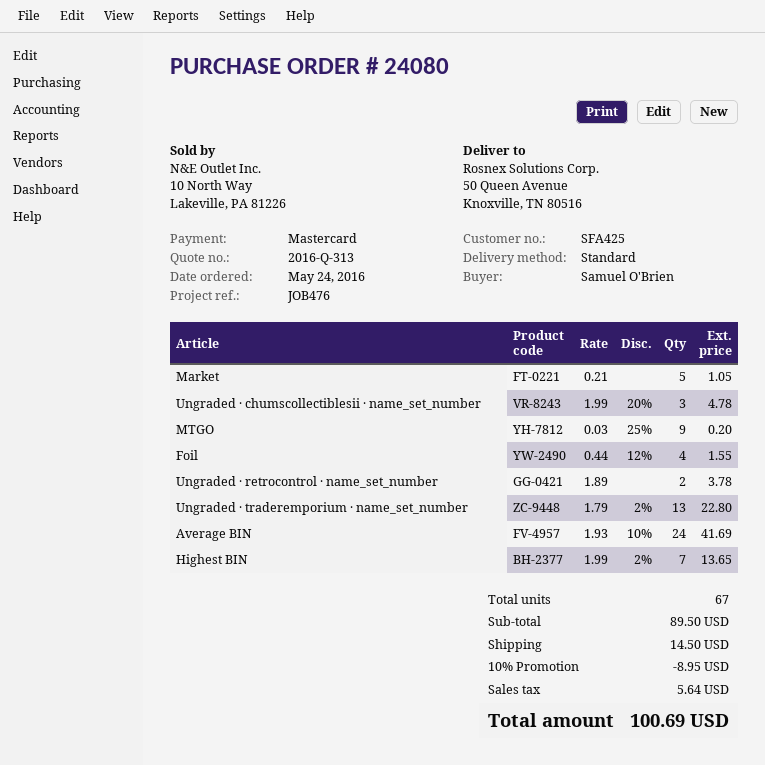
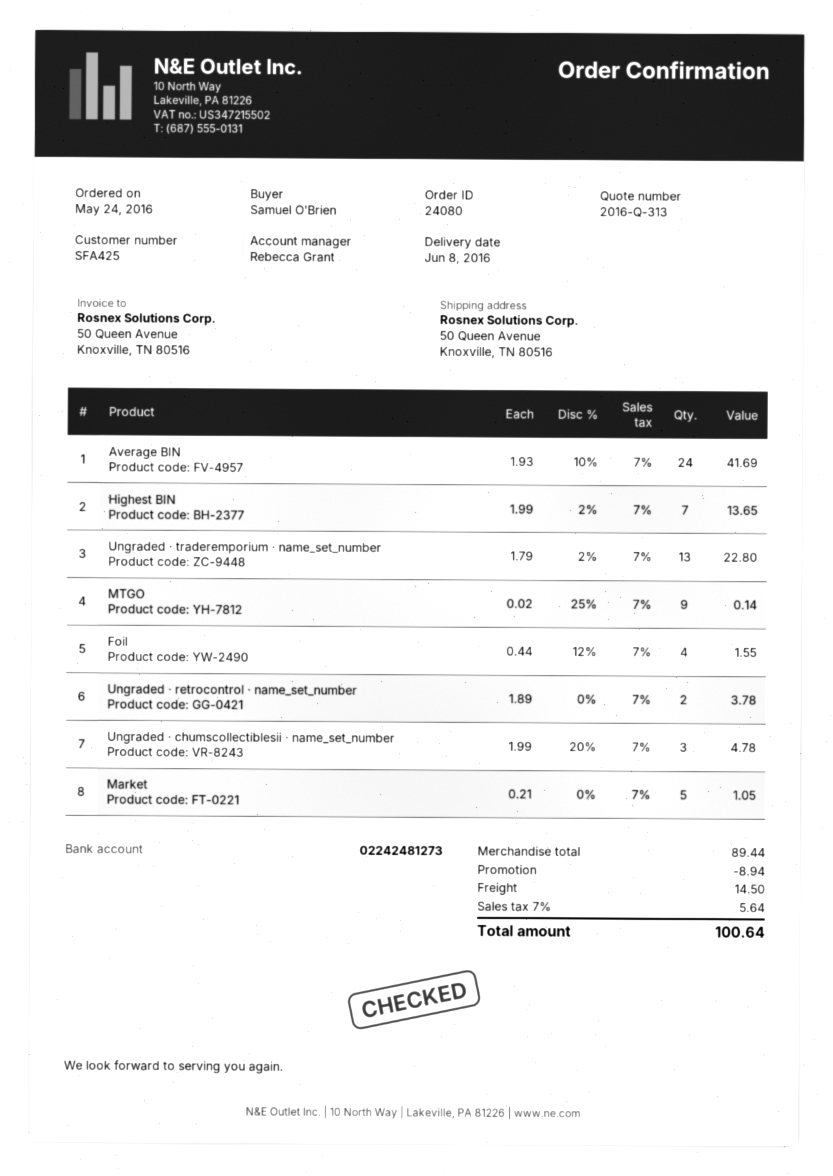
MTGO: 9 x 0.03 - 25% = 0.20 -> 9 x 0.02 - 25% = 0.14
subtotal: 89.50 -> 89.44
discount: 8.95 -> 8.94
total: 100.69 -> 100.64

